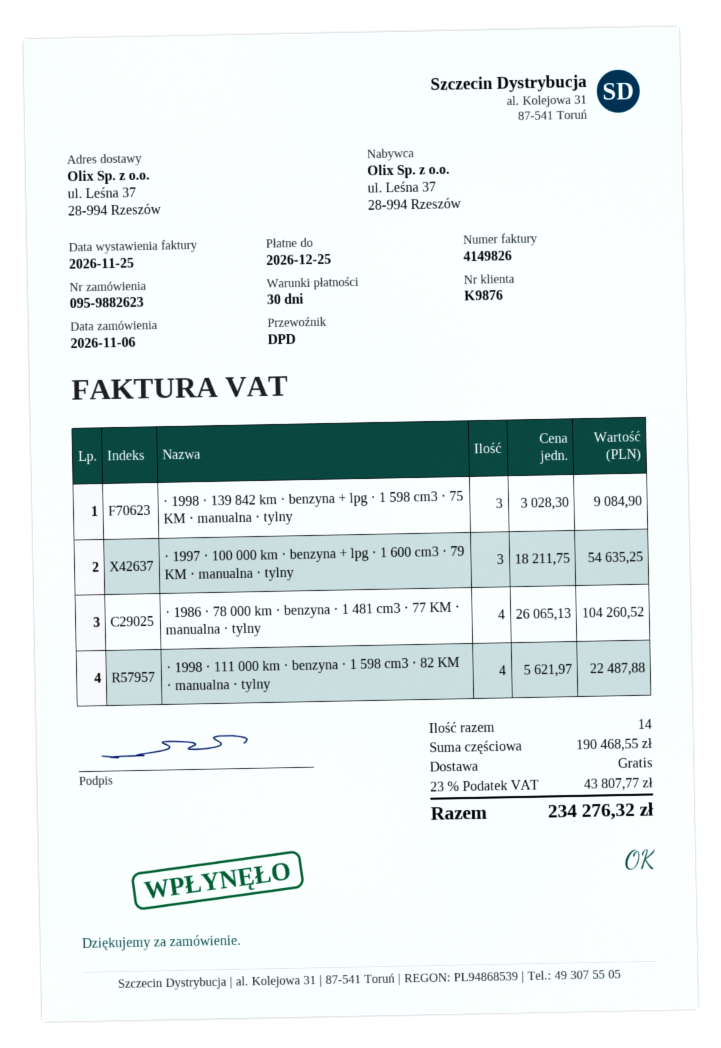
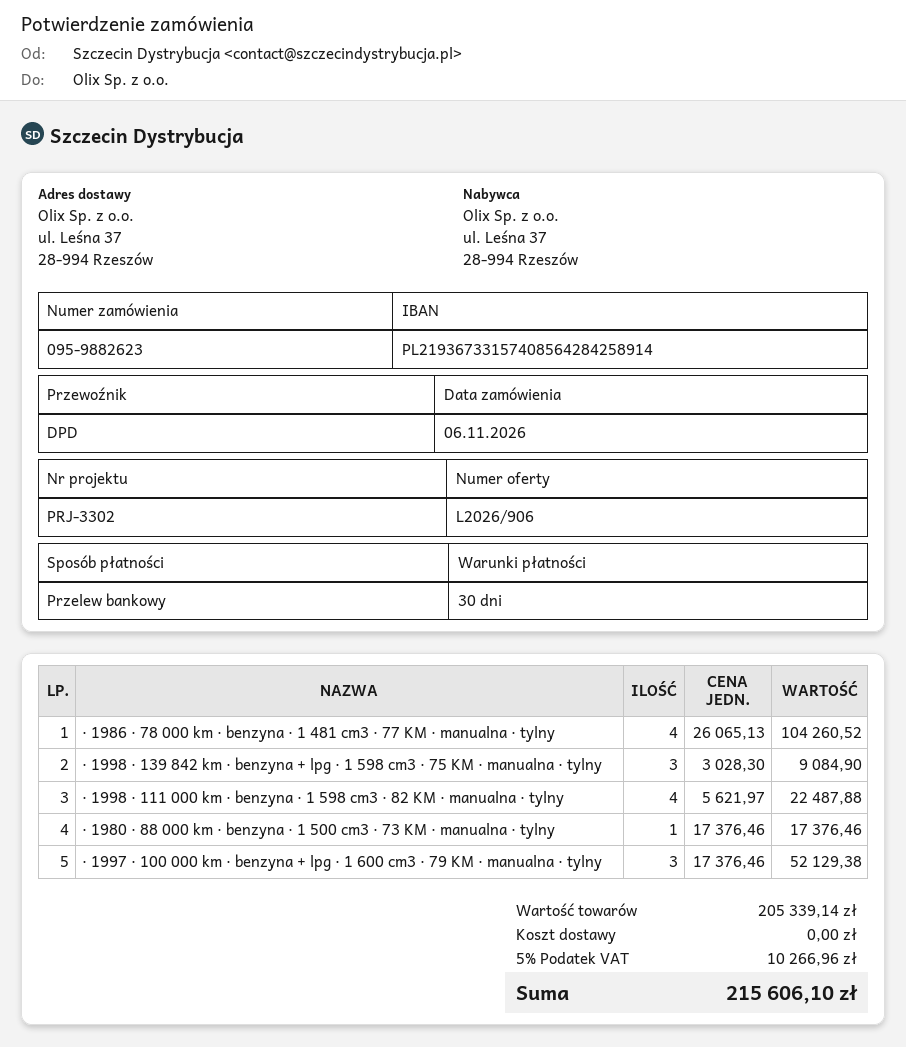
· 1997 · 100 000 km · benzyna + lpg · 1 600 cm3 · 79 KM · manualna · tylny: 3 x 18211.75 = 54635.25 -> 3 x 17376.46 = 52129.38
· 1980 · 88 000 km · benzyna · 1 500 cm3 · 73 KM · manualna · tylny: none -> 1 x 17376.46 = 17376.46
subtotal: 190468.55 -> 205339.14
tax: 23% = 43807.77 -> 5% = 10266.96
total: 234276.32 -> 215606.10

